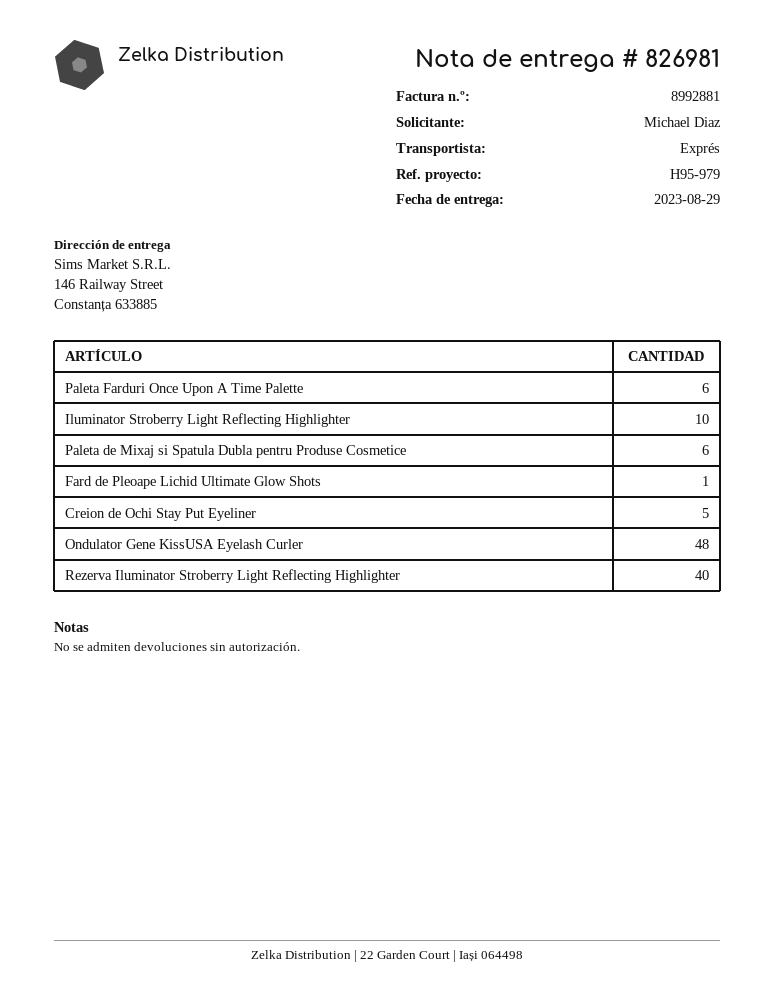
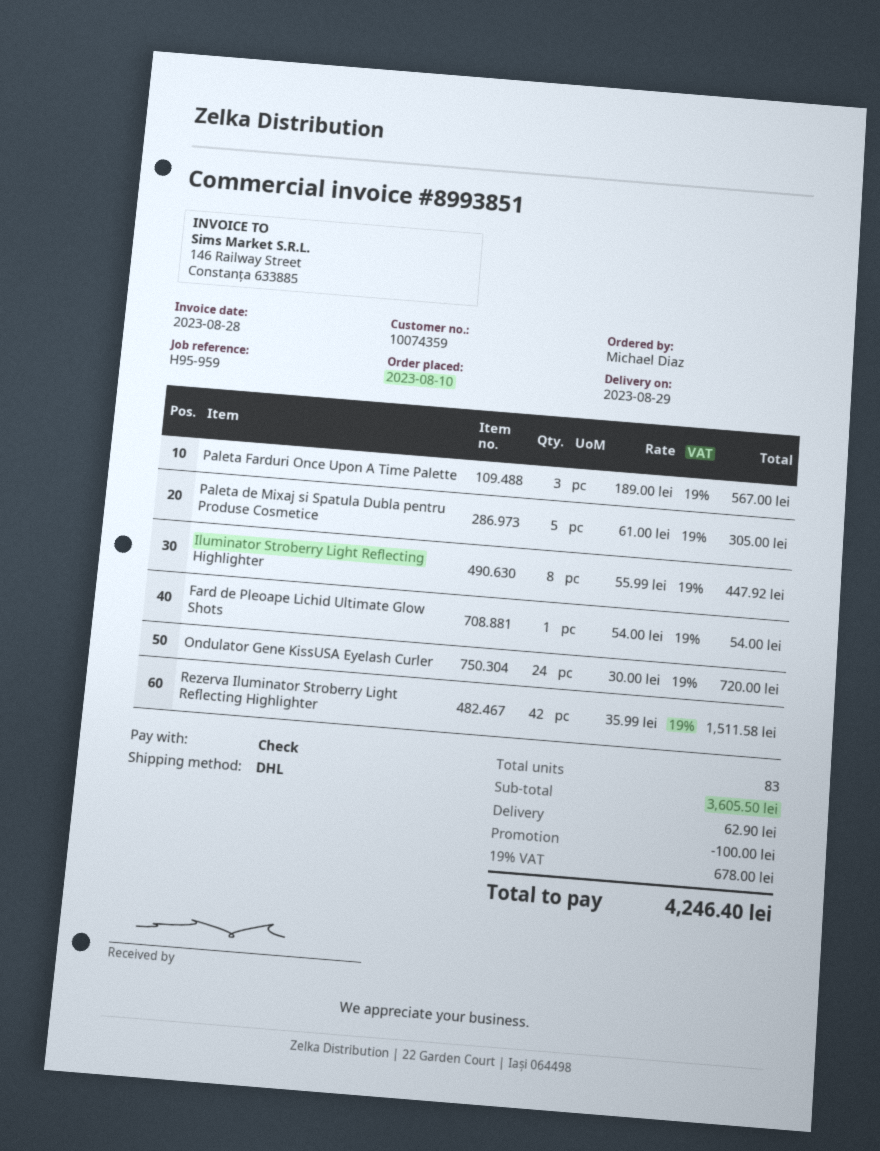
invoice number: 8992881 -> 8993851
reference: H95-979 -> H95-959
shipping method: express -> DHL
Paleta Farduri Once Upon A Time Palette: 6 -> 3
Iluminator Stroberry Light Reflecting Highlighter: 10 -> 8
Paleta de Mixaj si Spatula Dubla pentru Produse Cosmetice: 6 -> 5
Creion de Ochi Stay Put Eyeliner: 5 -> none
Ondulator Gene KissUSA Eyelash Curler: 48 -> 24
Rezerva Iluminator Stroberry Light Reflecting Highlighter: 40 -> 42

